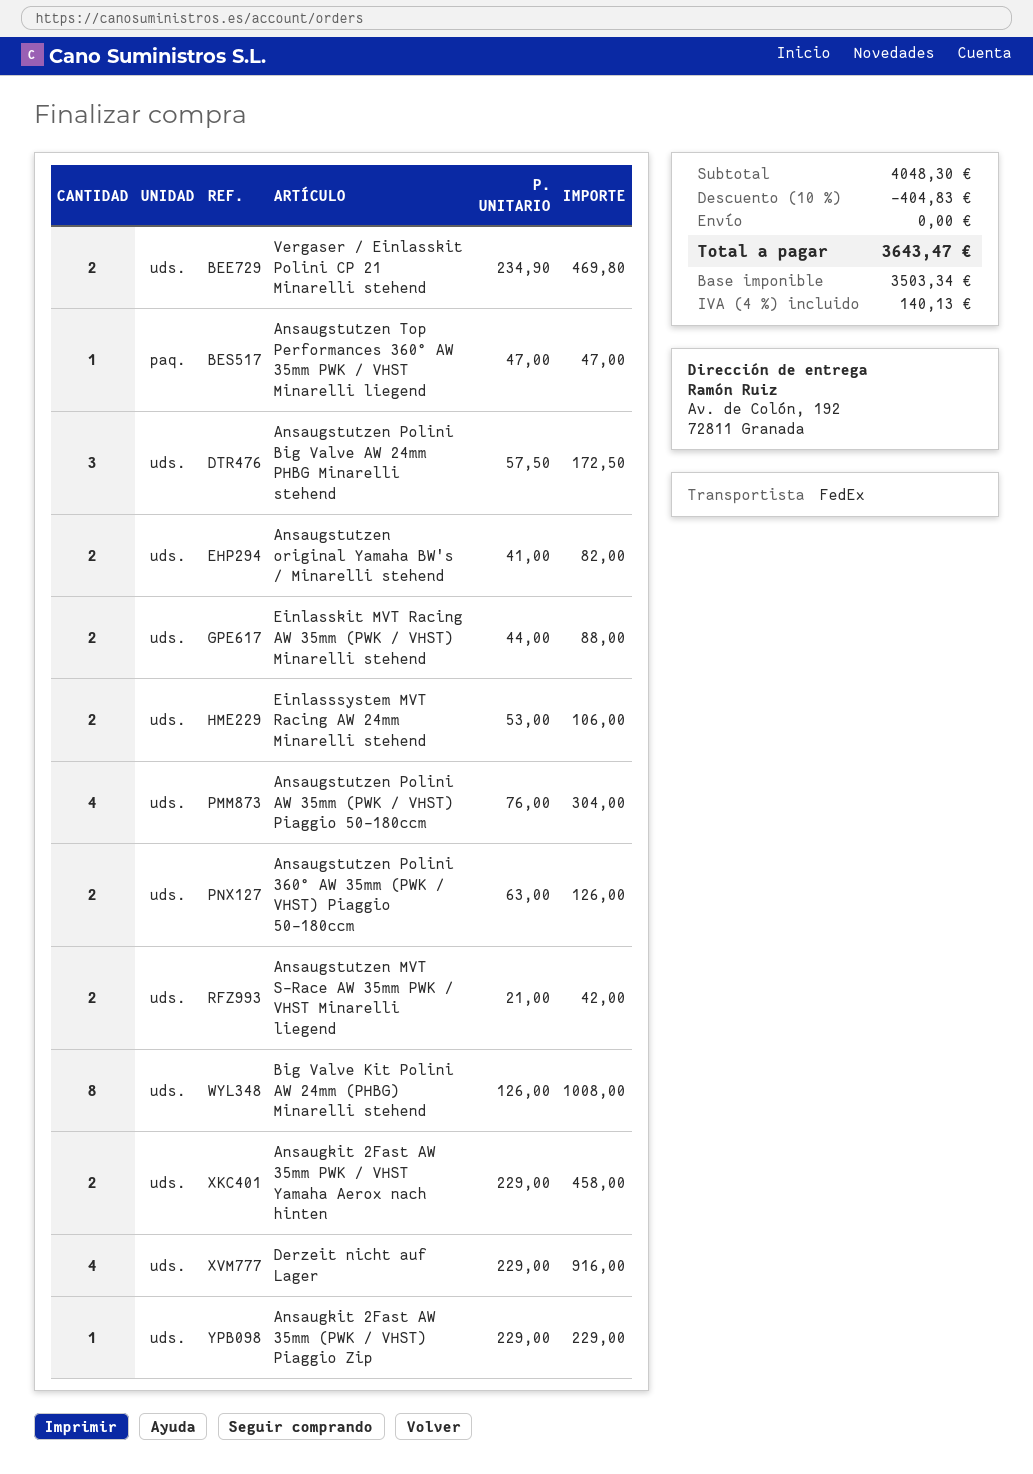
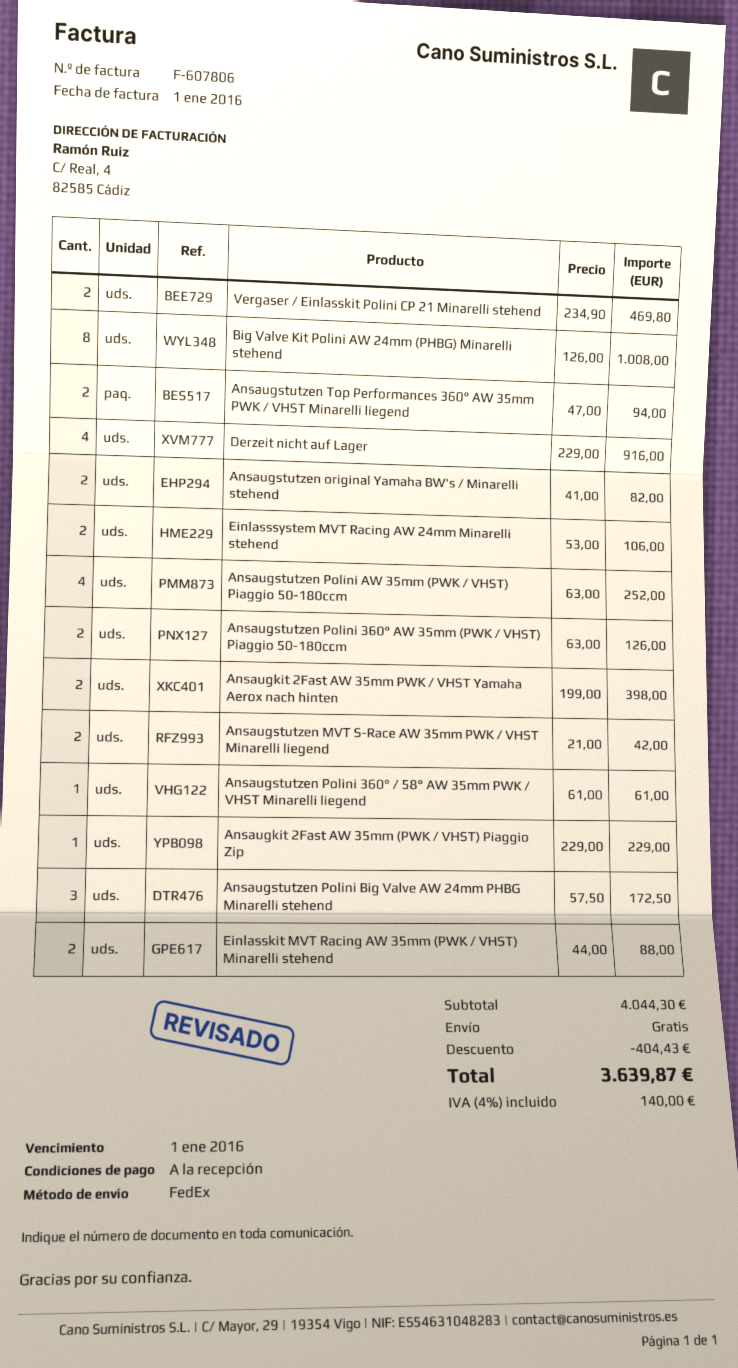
Ansaugstutzen Top Performances 360° AW 35mm PWK / VHST Minarelli liegend: 1 x 47.00 = 47.00 -> 2 x 47.00 = 94.00
Ansaugstutzen Polini AW 35mm (PWK / VHST) Piaggio 50-180ccm: 4 x 76.00 = 304.00 -> 4 x 63.00 = 252.00
Ansaugkit 2Fast AW 35mm PWK / VHST Yamaha Aerox nach hinten: 2 x 229.00 = 458.00 -> 2 x 199.00 = 398.00
Ansaugstutzen Polini 360° / 58° AW 35mm PWK / VHST Minarelli liegend: none -> 1 x 61.00 = 61.00
subtotal: 4048.30 -> 4044.30
discount: 404.83 -> 404.43
tax: 4% = 140.13 -> 4% = 140.00
total: 3643.47 -> 3639.87

